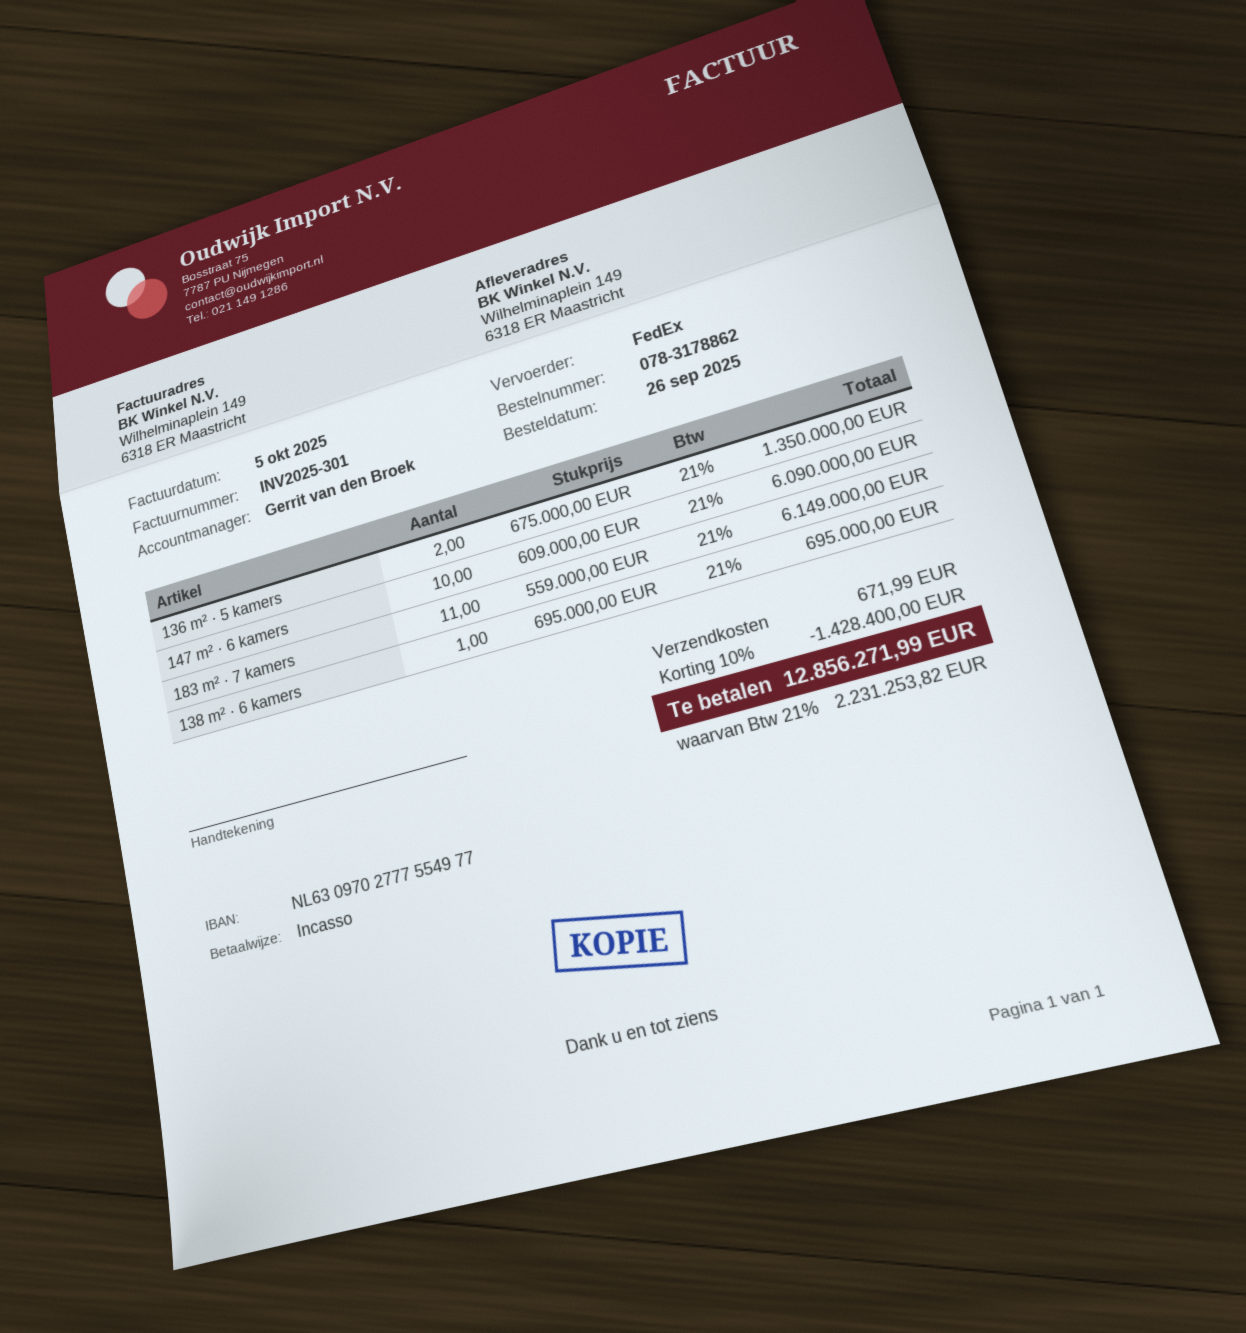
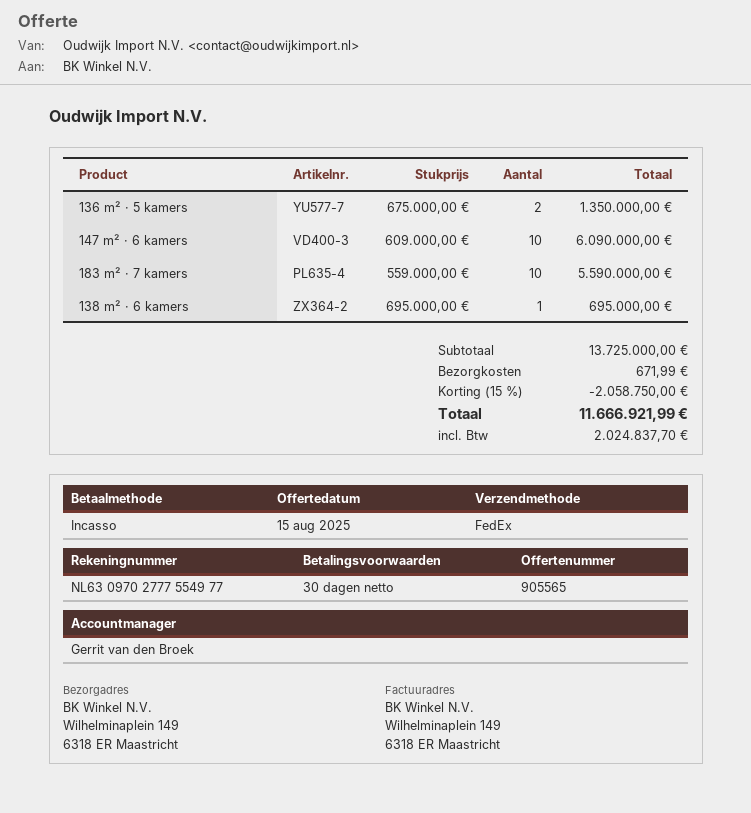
183 m² · 7 kamers: 11 x 559000.00 = 6149000.00 -> 10 x 559000.00 = 5590000.00
discount: 10% = 1428400.00 -> 15% = 2058750.00
tax: 2231253.82 -> 2024837.70
total: 12856271.99 -> 11666921.99

